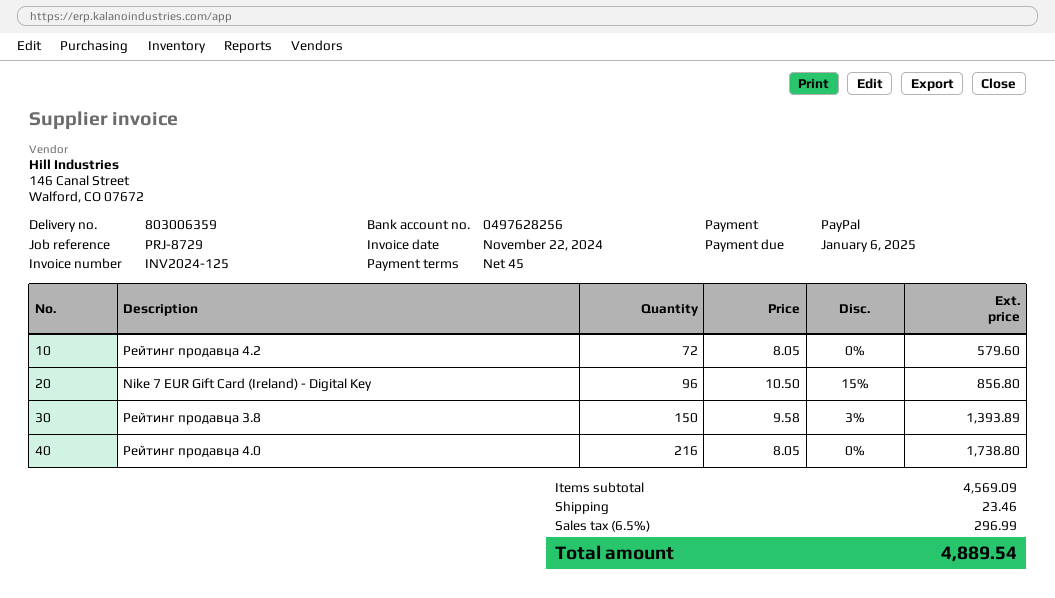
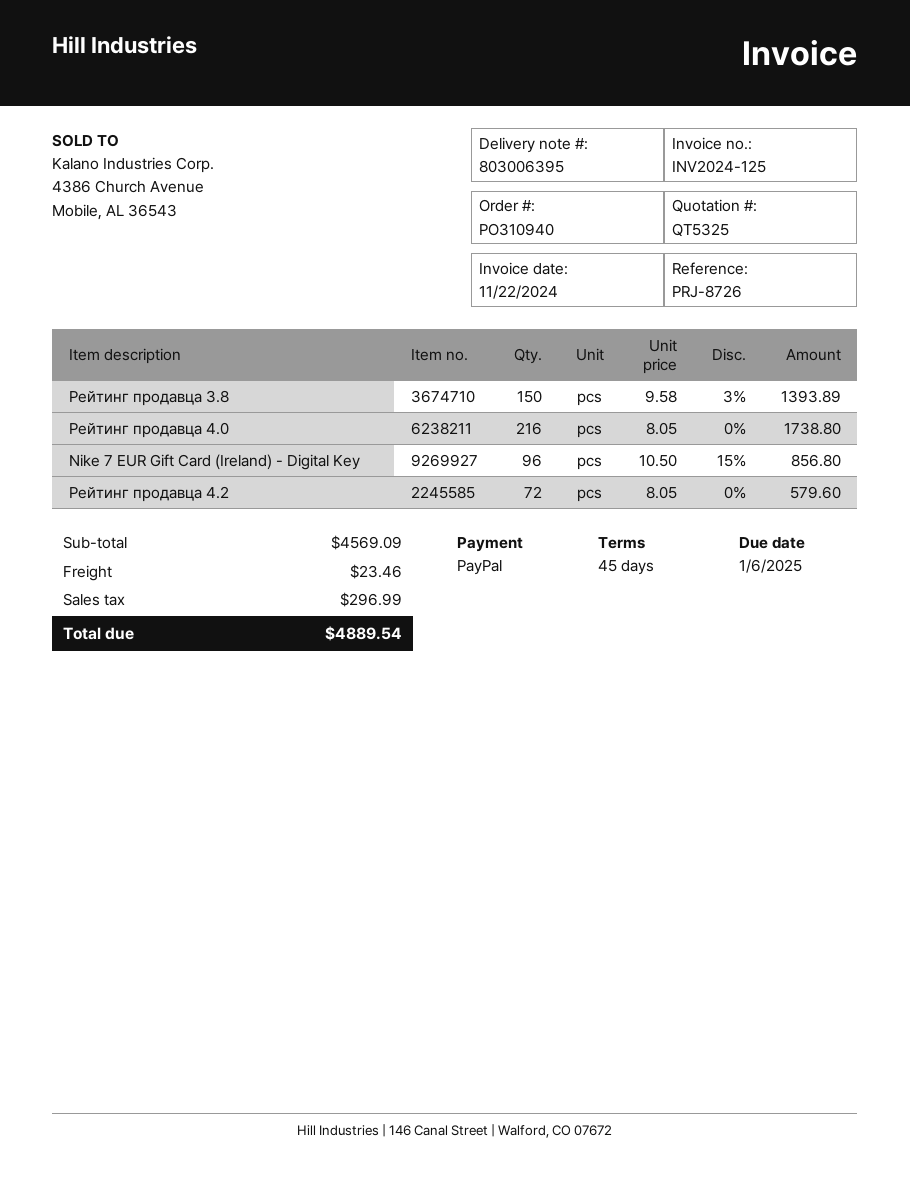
delivery note number: 803006359 -> 803006395
reference: PRJ-8729 -> PRJ-8726

